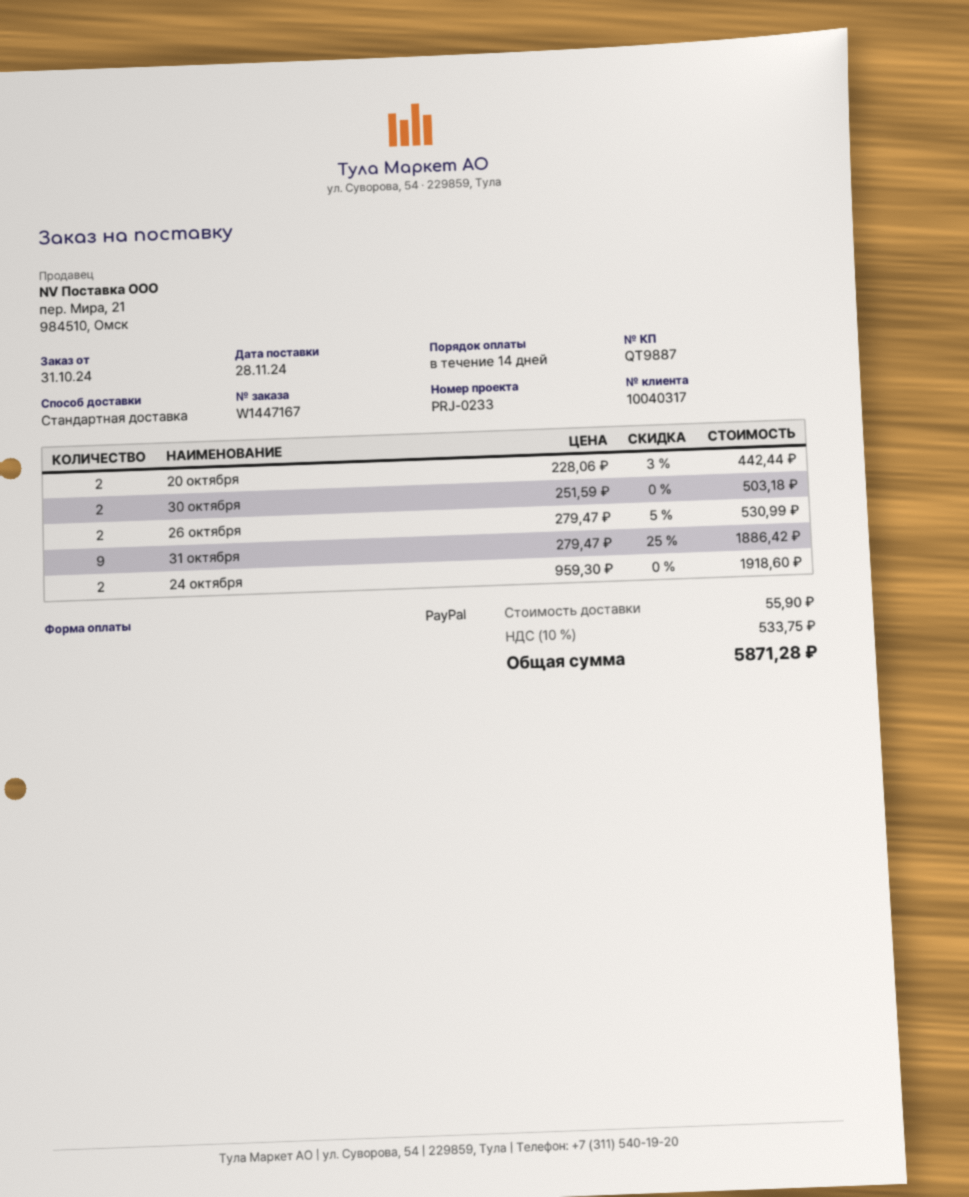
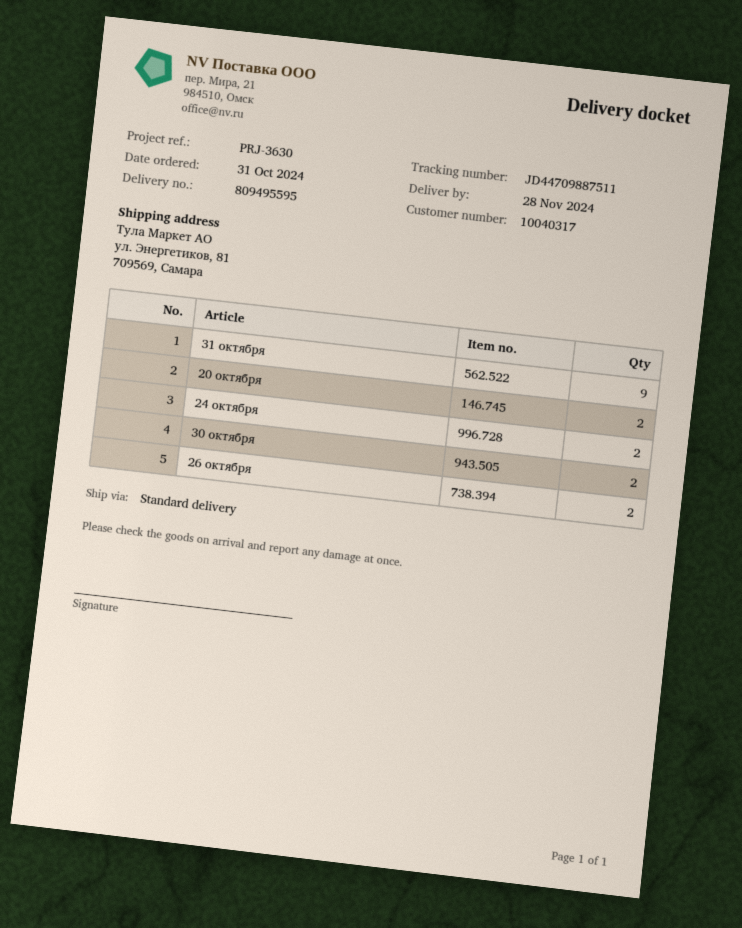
reference: PRJ-0233 -> PRJ-3630

